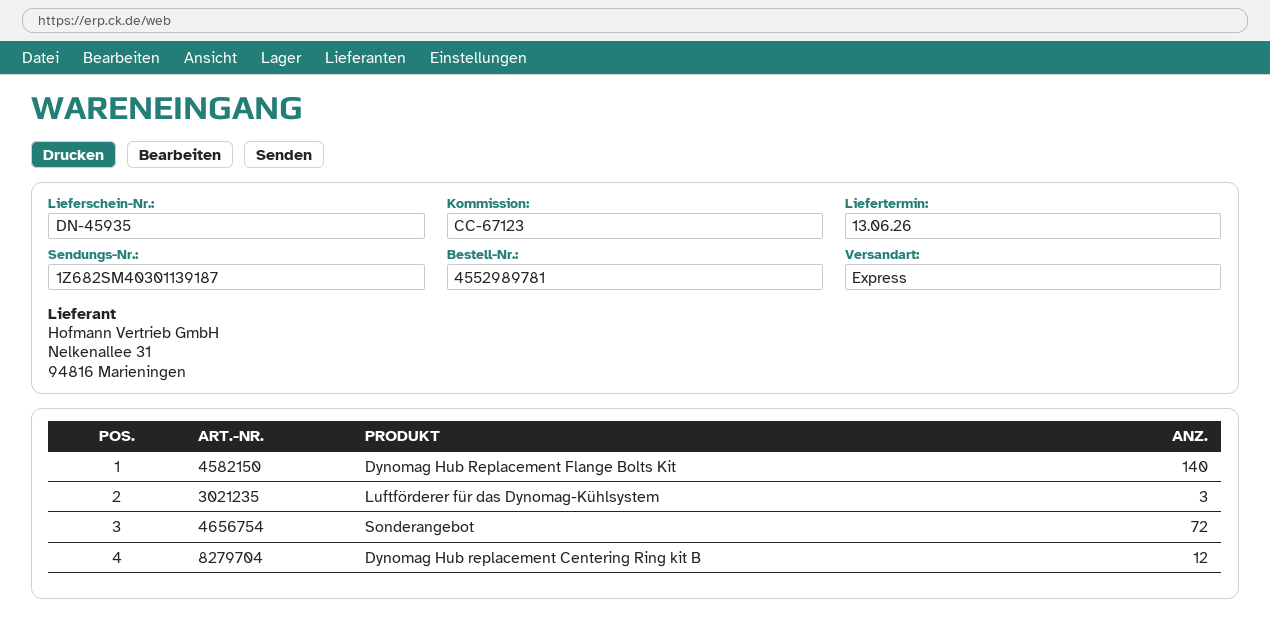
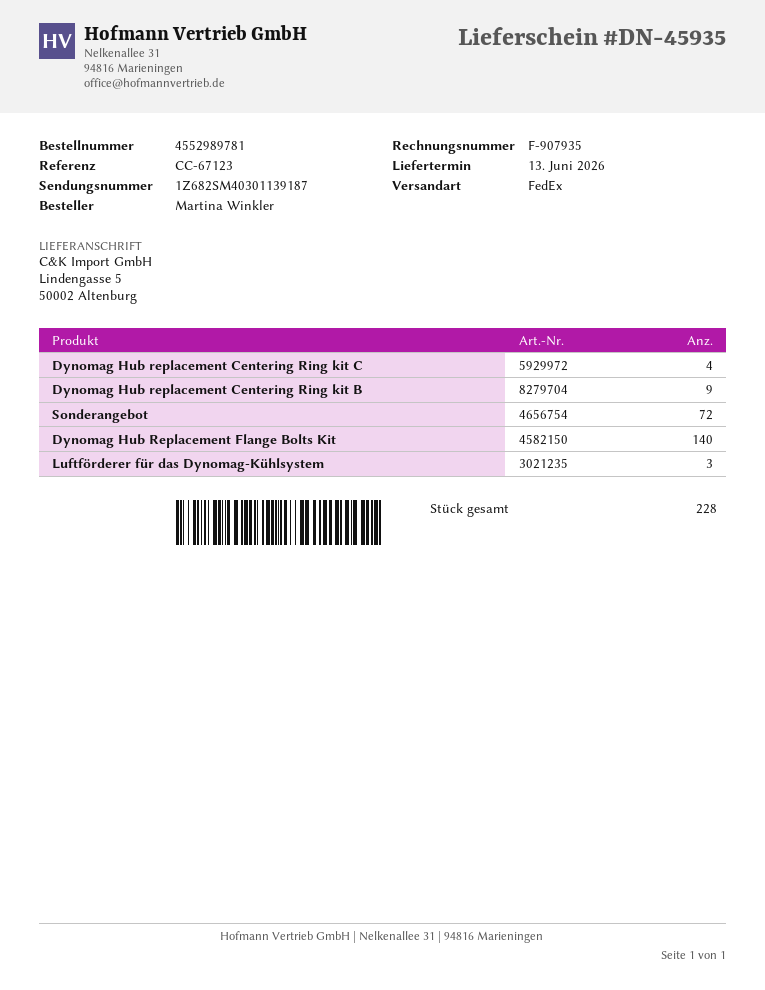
shipping method: express -> FedEx
Dynomag Hub replacement Centering Ring kit B: 12 -> 9
Dynomag Hub replacement Centering Ring kit C: none -> 4

